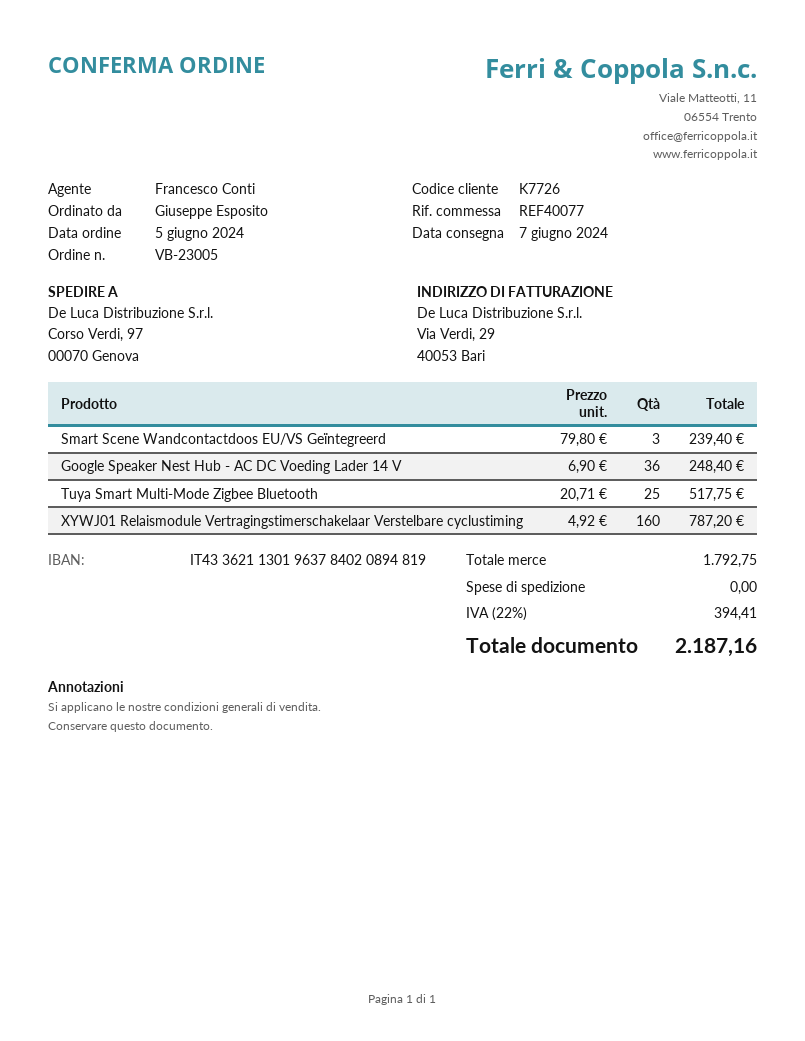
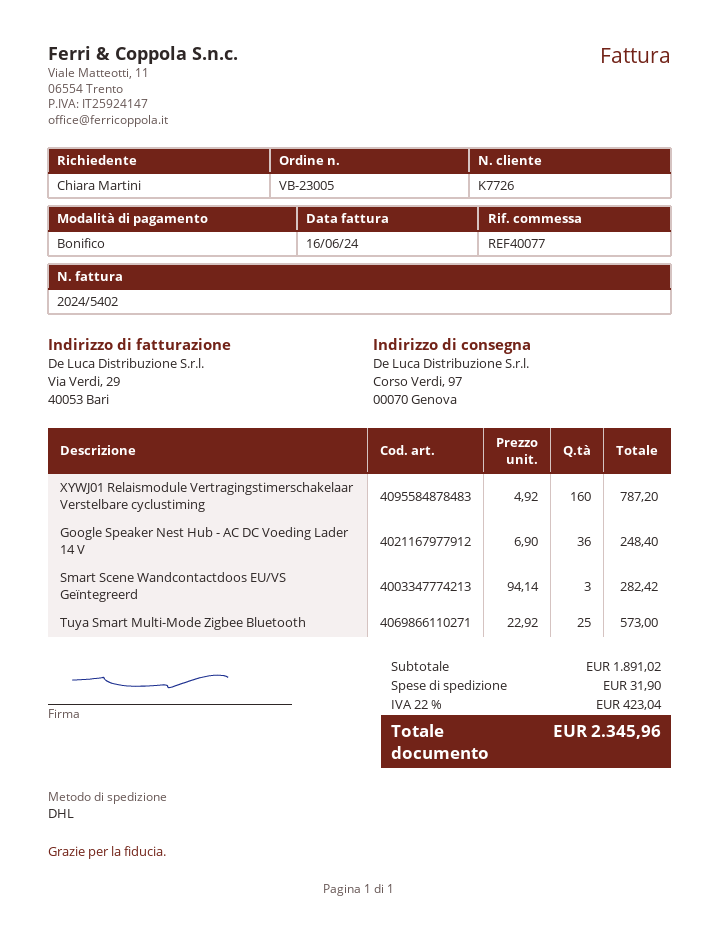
ordered by: Giuseppe Esposito -> Chiara Martini
Smart Scene Wandcontactdoos EU/VS Geïntegreerd: 3 x 79.80 = 239.40 -> 3 x 94.14 = 282.42
Tuya Smart Multi-Mode Zigbee Bluetooth: 25 x 20.71 = 517.75 -> 25 x 22.92 = 573.00
subtotal: 1792.75 -> 1891.02
shipping: 0.00 -> 31.90
tax: 22% = 394.41 -> 22% = 423.04
total: 2187.16 -> 2345.96

